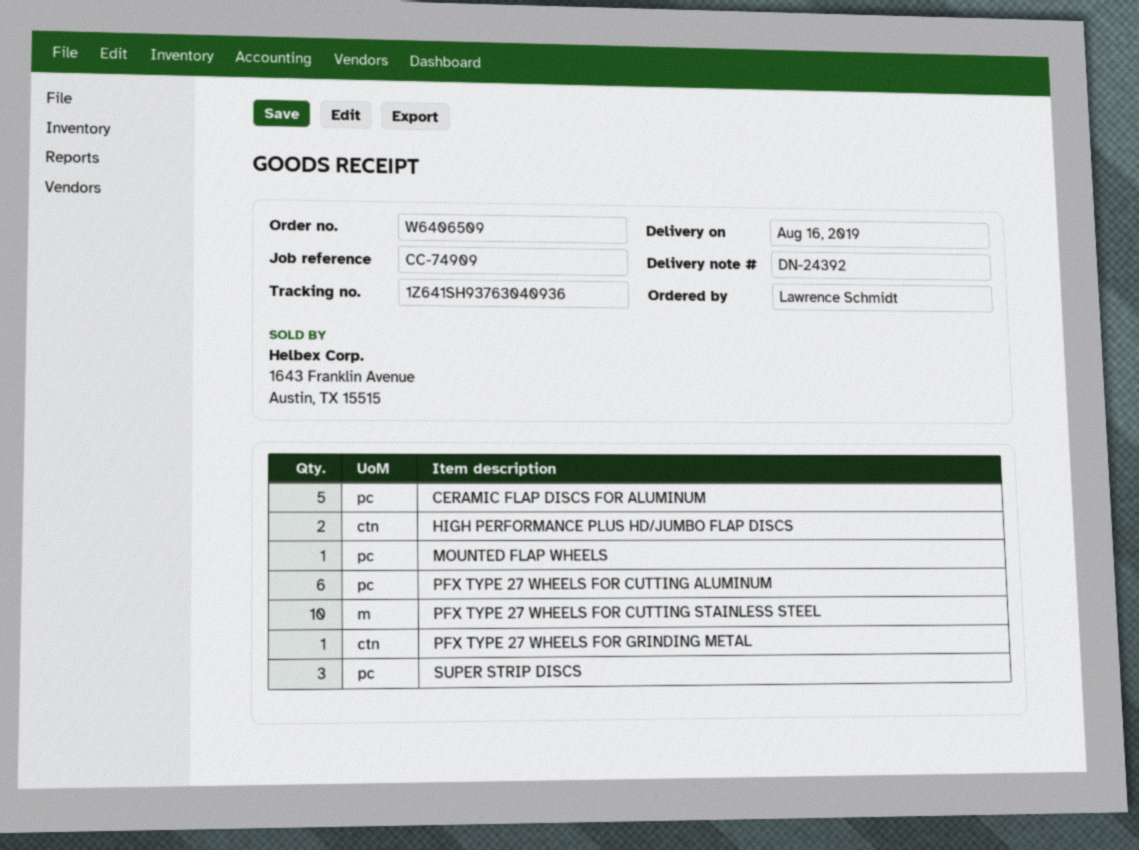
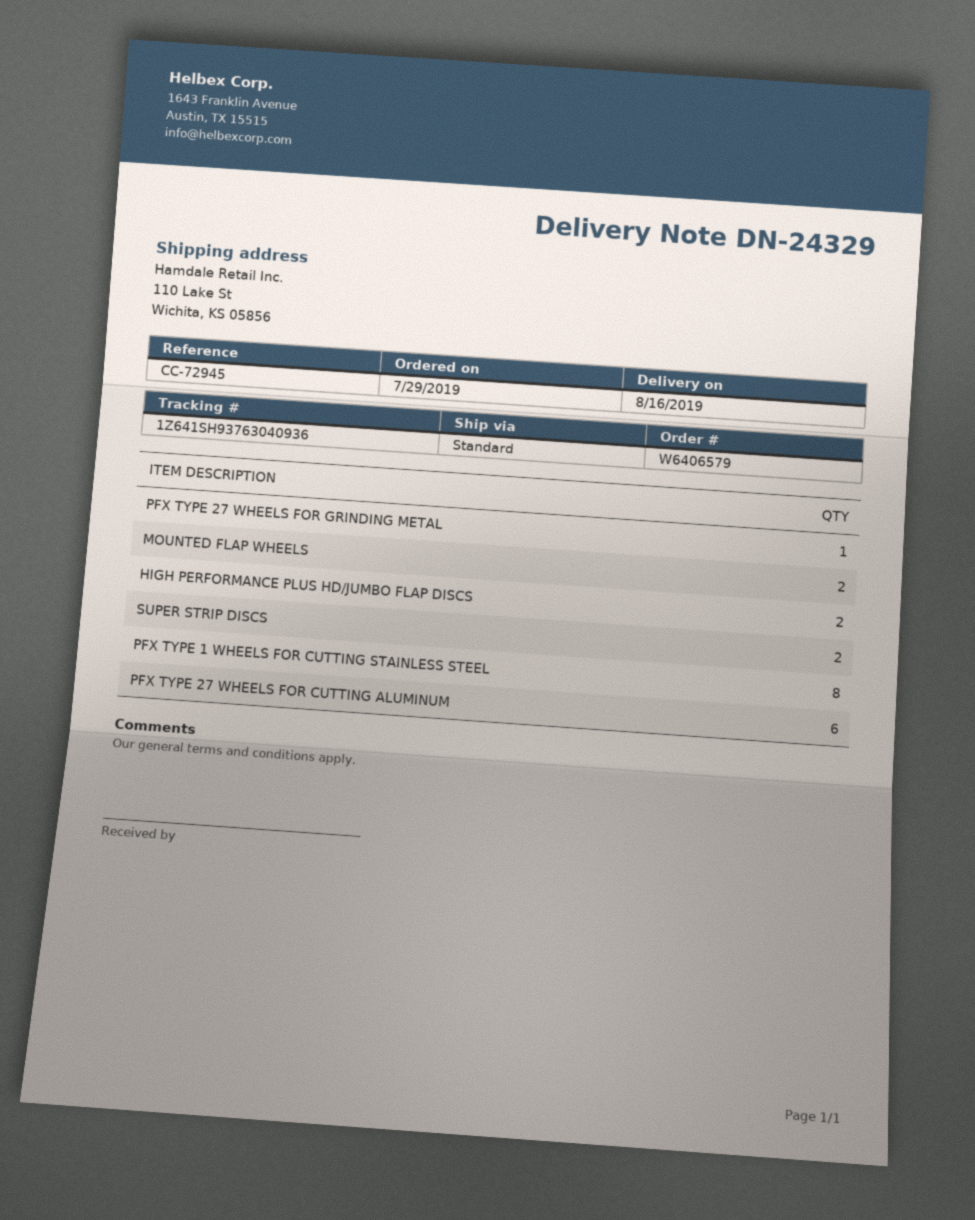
order number: W6406509 -> W6406579
delivery note number: DN-24392 -> DN-24329
reference: CC-74909 -> CC-72945
CERAMIC FLAP DISCS FOR ALUMINUM: 5 -> none
MOUNTED FLAP WHEELS: 1 -> 2
PFX TYPE 27 WHEELS FOR CUTTING STAINLESS STEEL: 10 -> none
SUPER STRIP DISCS: 3 -> 2
PFX TYPE 1 WHEELS FOR CUTTING STAINLESS STEEL: none -> 8

